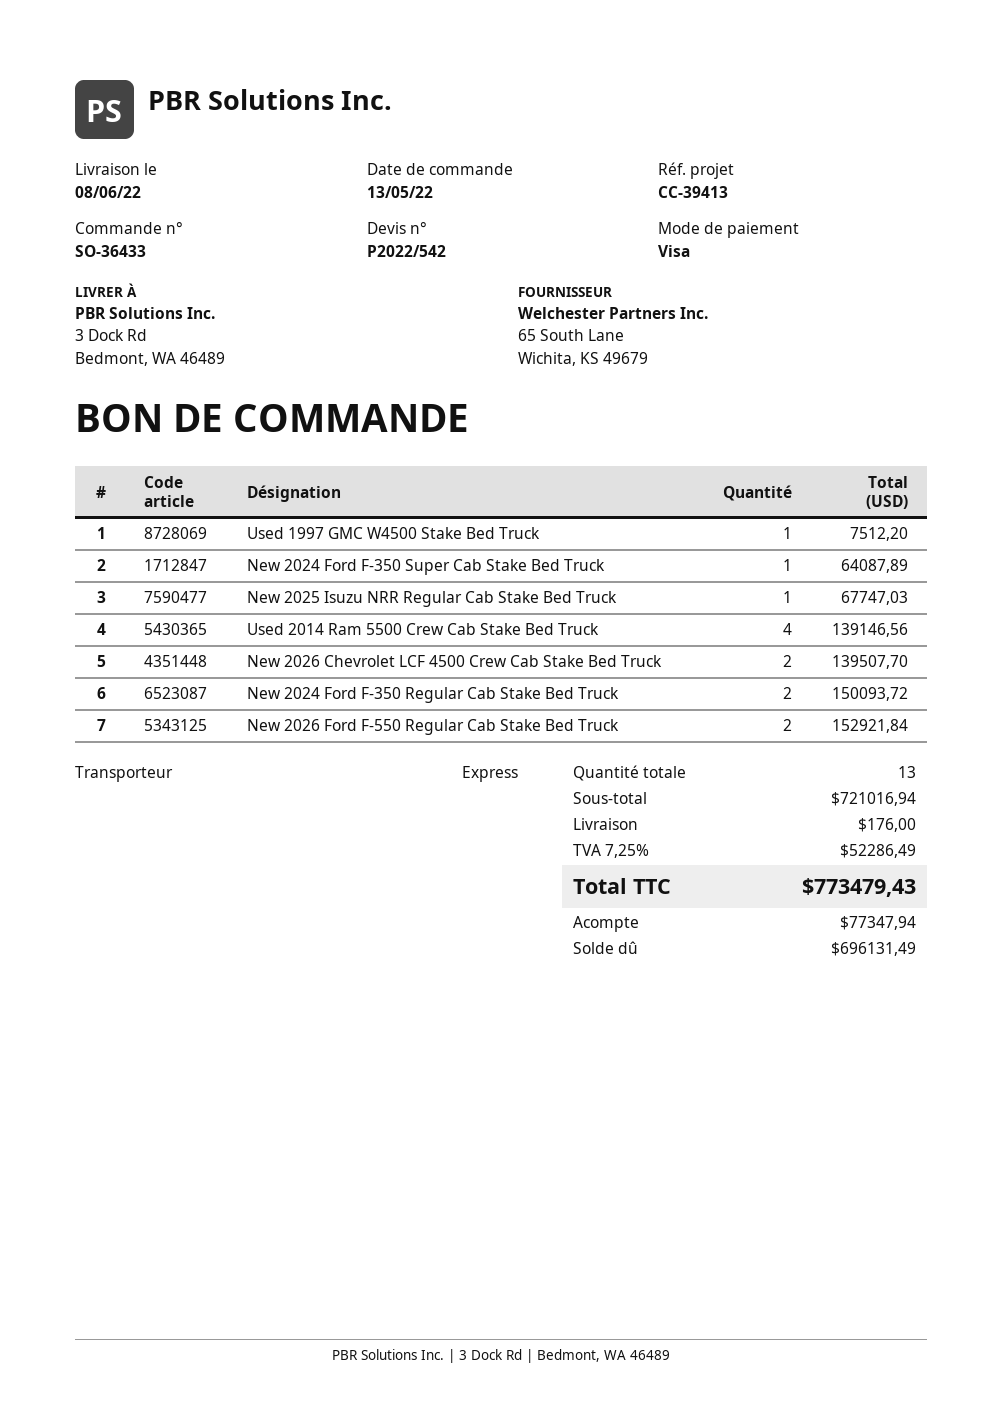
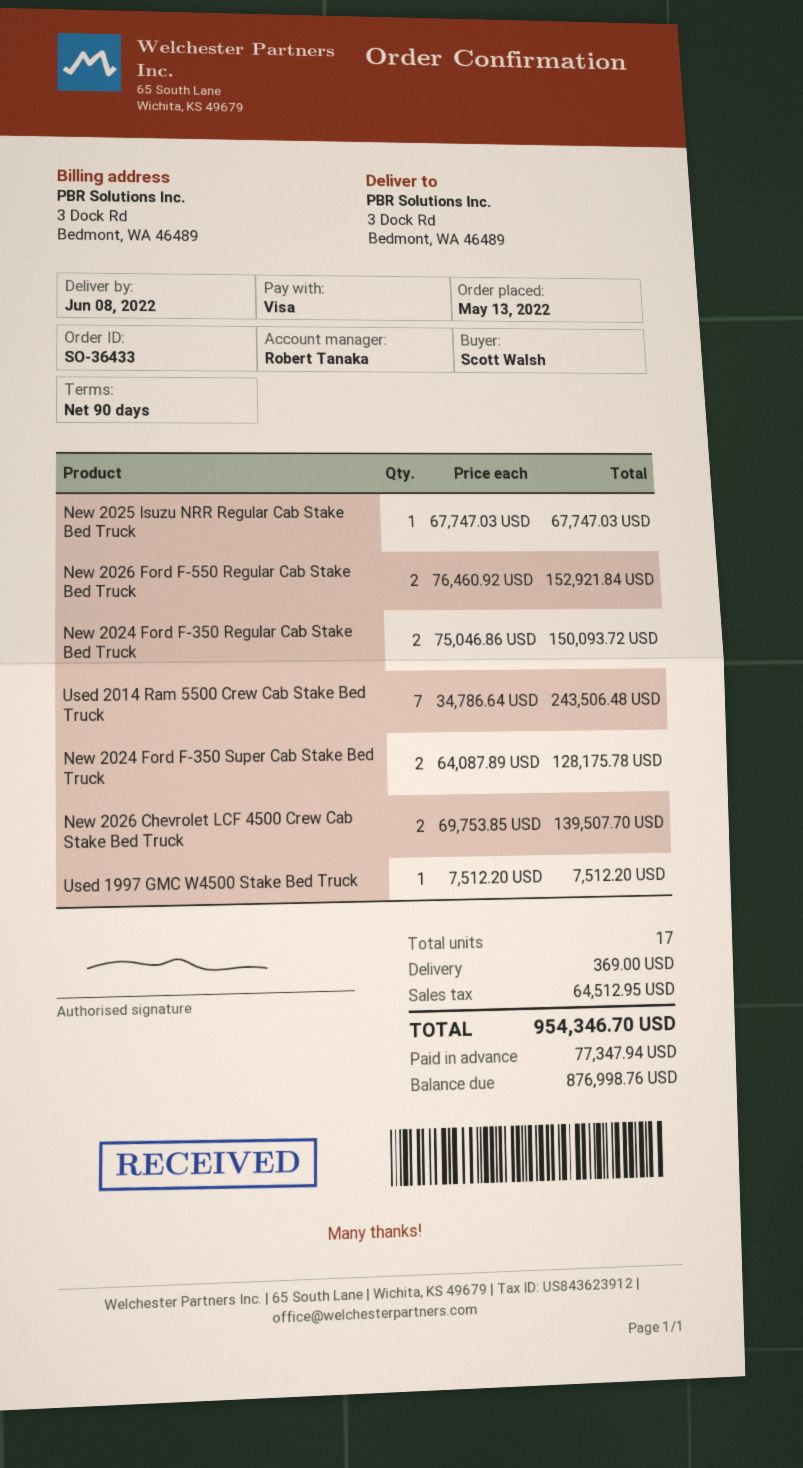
New 2024 Ford F-350 Super Cab Stake Bed Truck: 1 for 64087.89 -> 2 for 128175.78
Used 2014 Ram 5500 Crew Cab Stake Bed Truck: 4 for 139146.56 -> 7 for 243506.48
total quantity: 13 -> 17
shipping: 176.00 -> 369.00
tax: 52286.49 -> 64512.95
total: 773479.43 -> 954346.70
balance: 696131.49 -> 876998.76

